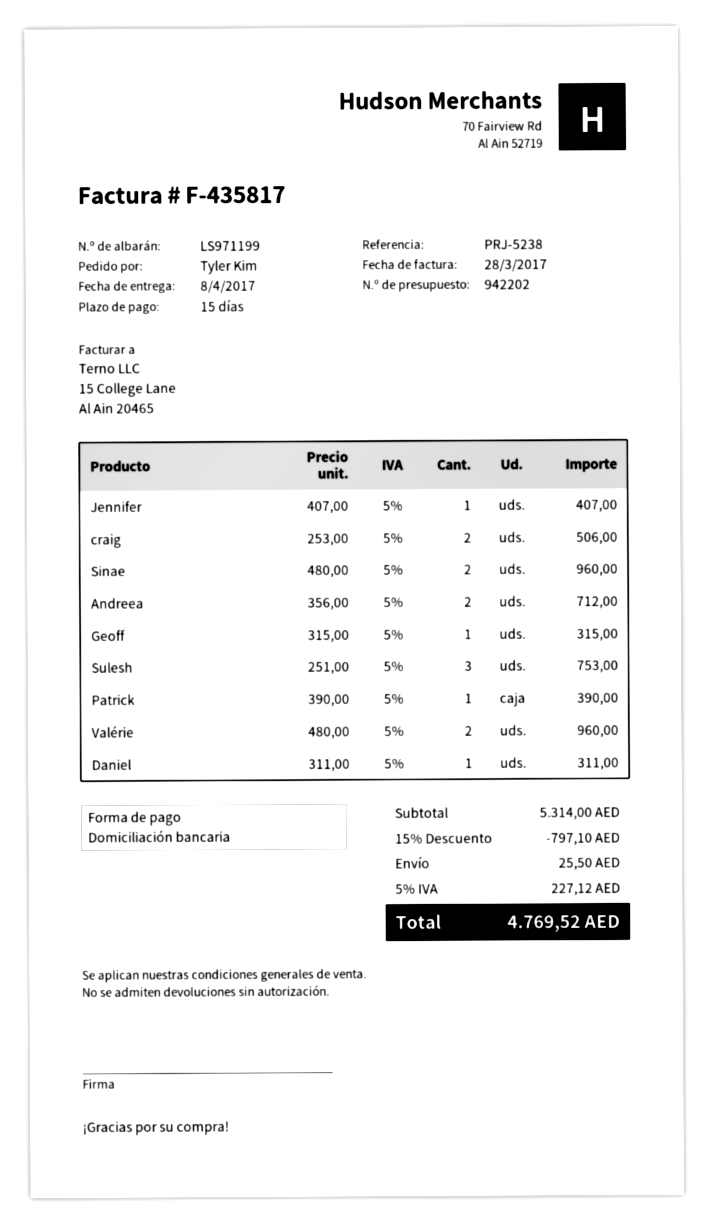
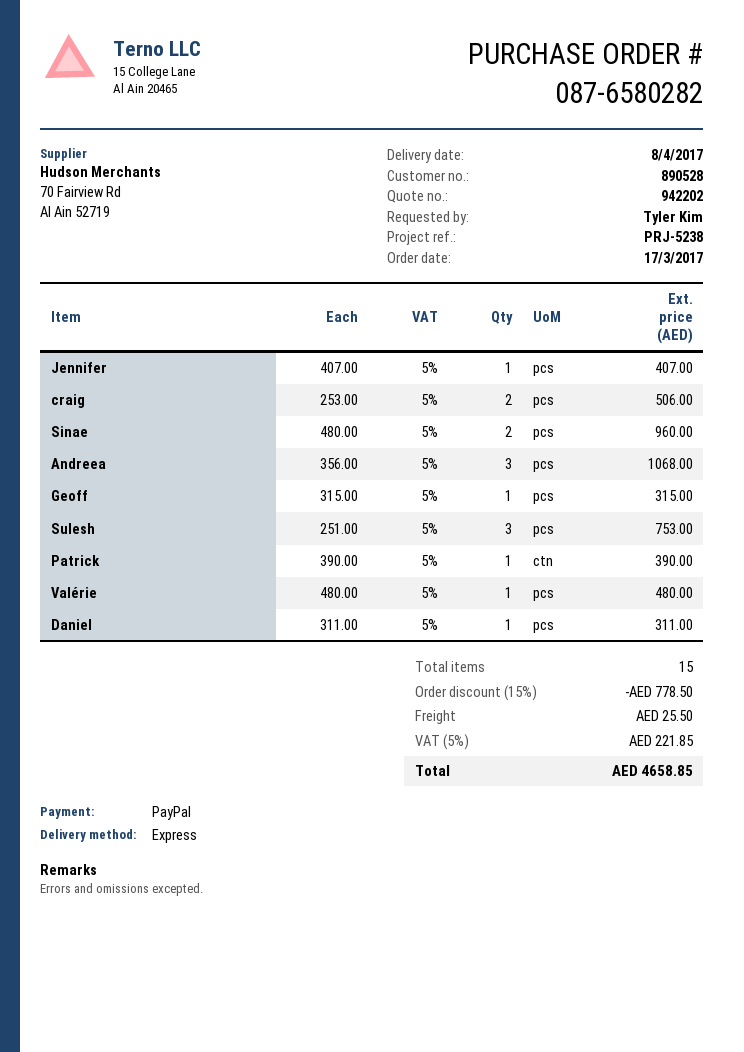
payment method: direct debit -> PayPal
Andreea: 2 x 356.00 = 712.00 -> 3 x 356.00 = 1068.00
Valérie: 2 x 480.00 = 960.00 -> 1 x 480.00 = 480.00
discount: 15% = 797.10 -> 15% = 778.50
tax: 5% = 227.12 -> 5% = 221.85
total: 4769.52 -> 4658.85

